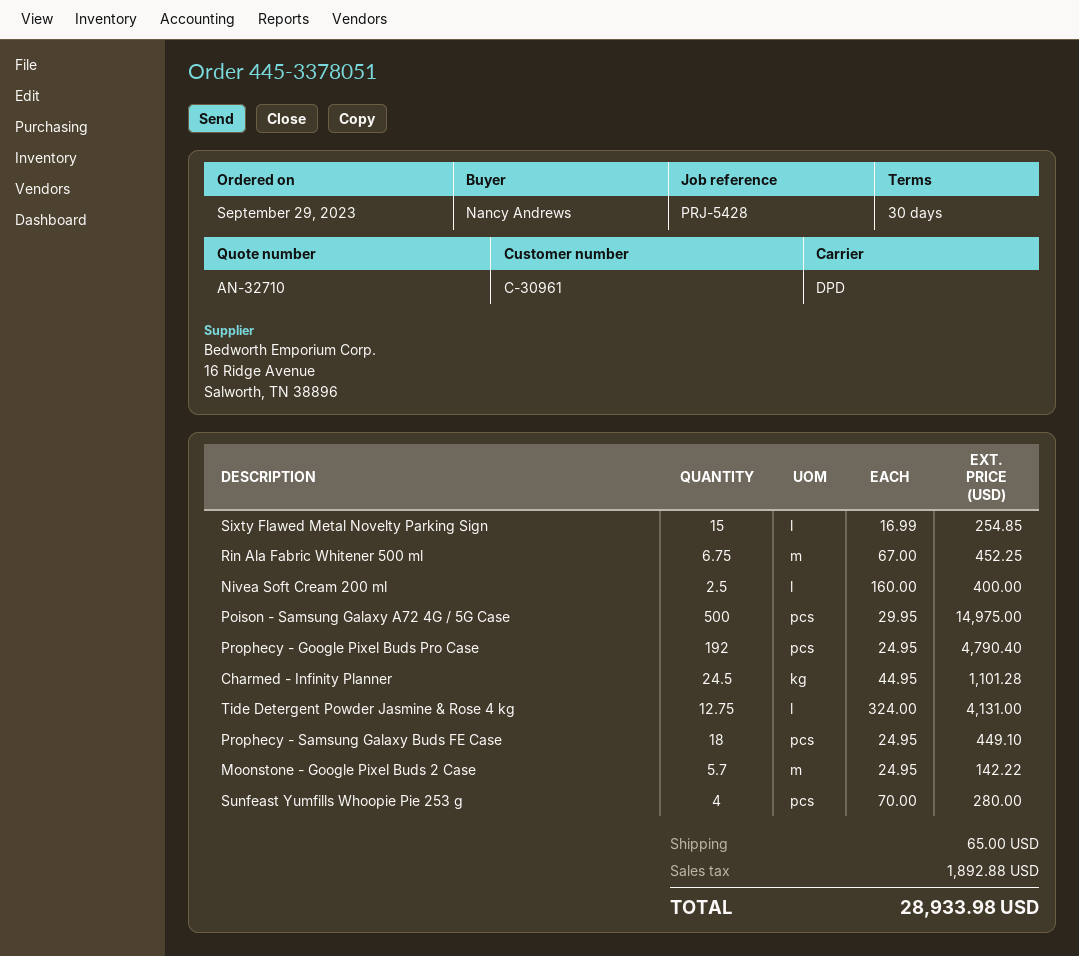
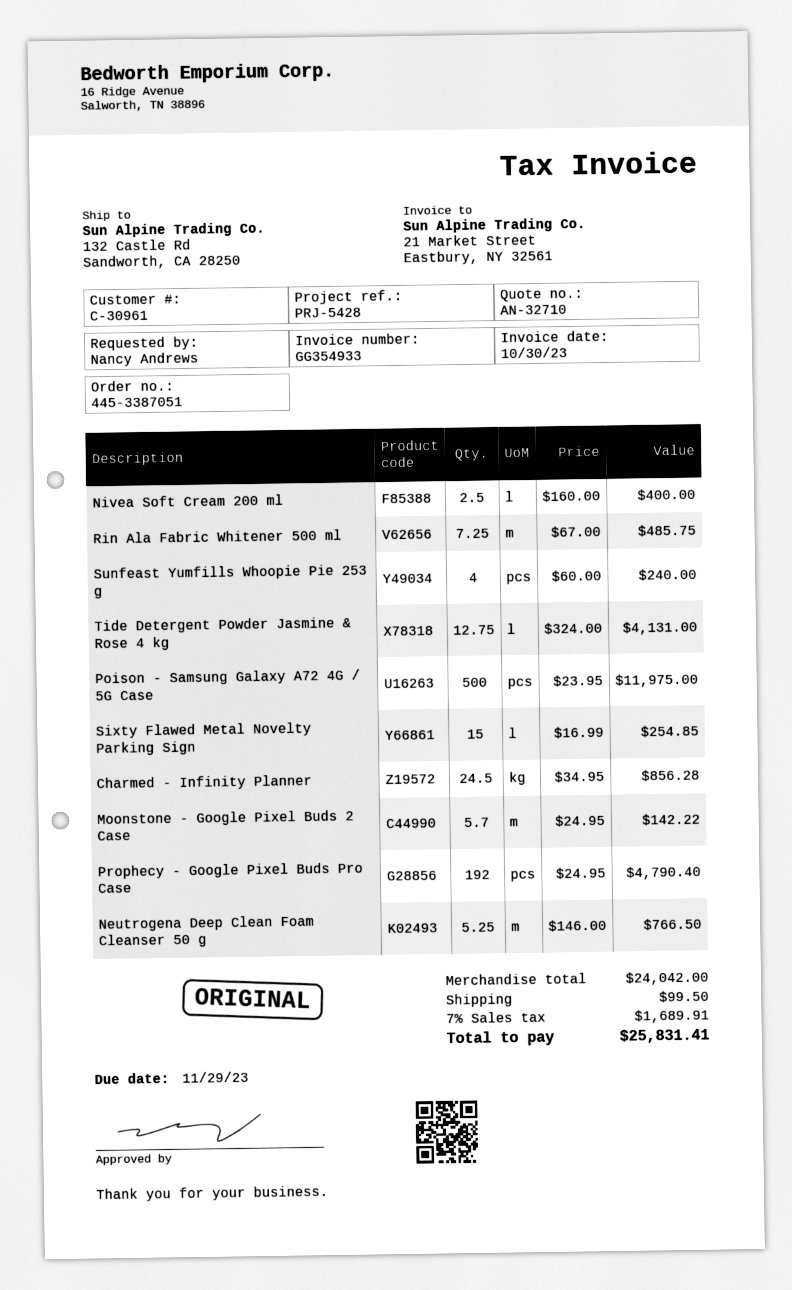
order number: 445-3378051 -> 445-3387051
Rin Ala Fabric Whitener 500 ml: 6.75 x 67.00 = 452.25 -> 7.25 x 67.00 = 485.75
Poison - Samsung Galaxy A72 4G / 5G Case: 500 x 29.95 = 14975.00 -> 500 x 23.95 = 11975.00
Charmed - Infinity Planner: 24.5 x 44.95 = 1101.28 -> 24.5 x 34.95 = 856.28
Prophecy - Samsung Galaxy Buds FE Case: 18 x 24.95 = 449.10 -> none
Sunfeast Yumfills Whoopie Pie 253 g: 4 x 70.00 = 280.00 -> 4 x 60.00 = 240.00
Neutrogena Deep Clean Foam Cleanser 50 g: none -> 5.25 x 146.00 = 766.50
shipping: 65.00 -> 99.50
tax: 1892.88 -> 1689.91
total: 28933.98 -> 25831.41

